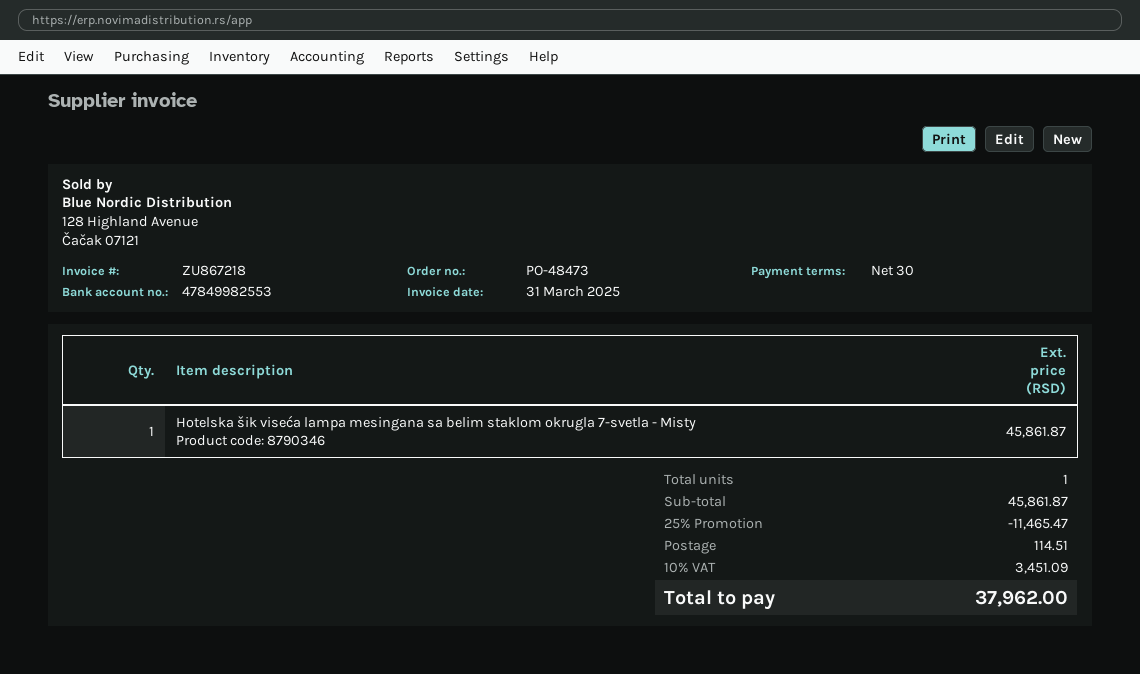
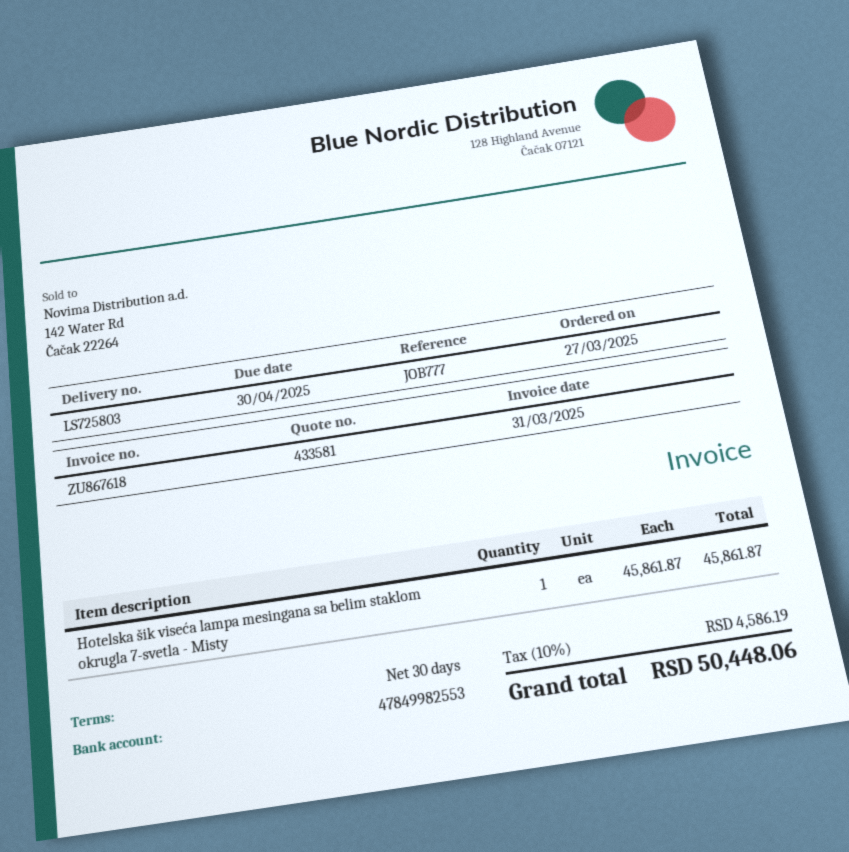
invoice number: ZU867218 -> ZU867618
discount: 25% = 11465.47 -> none
shipping: 114.51 -> none
tax: 10% = 3451.09 -> 10% = 4586.19
total: 37962.00 -> 50448.06

